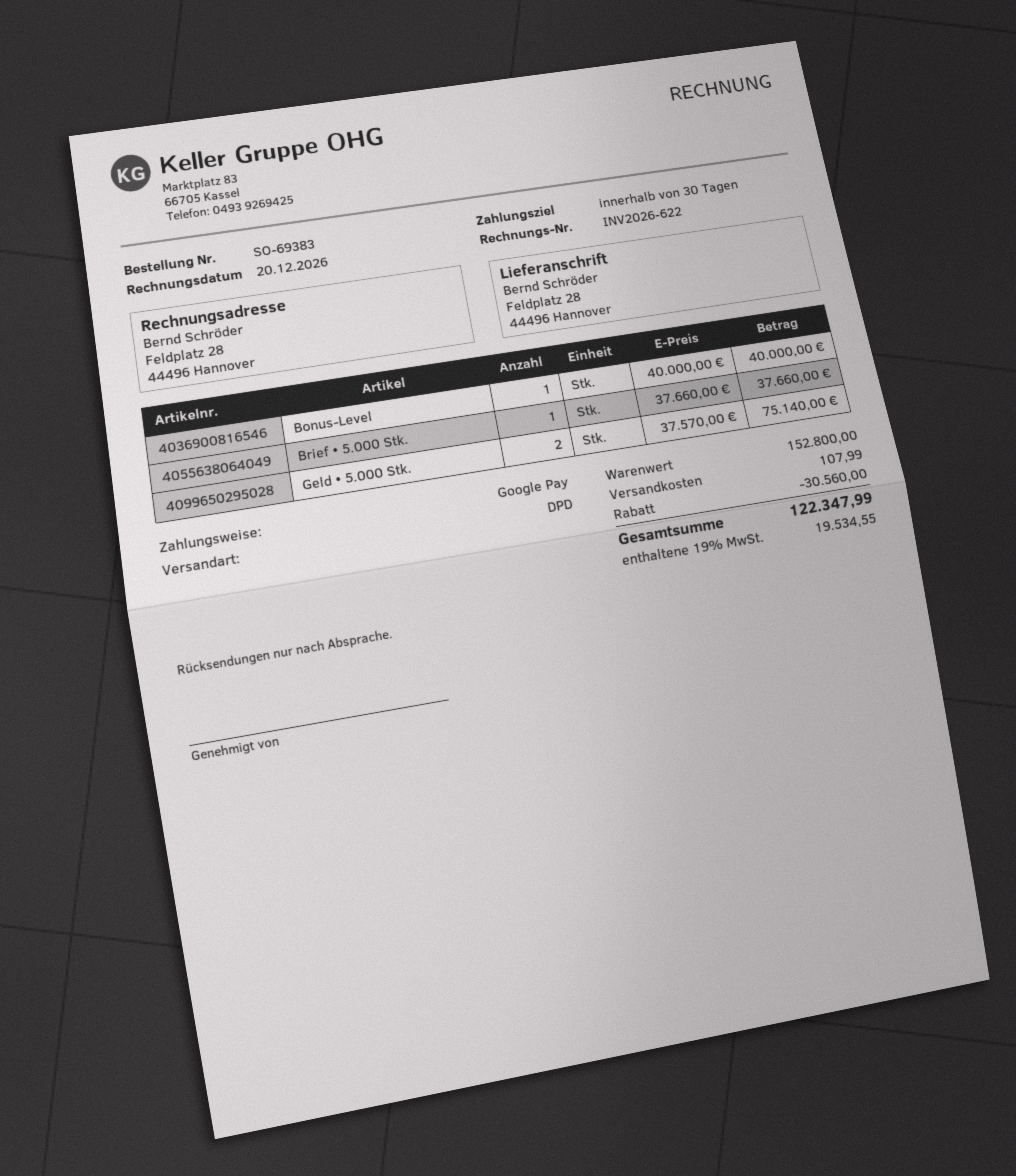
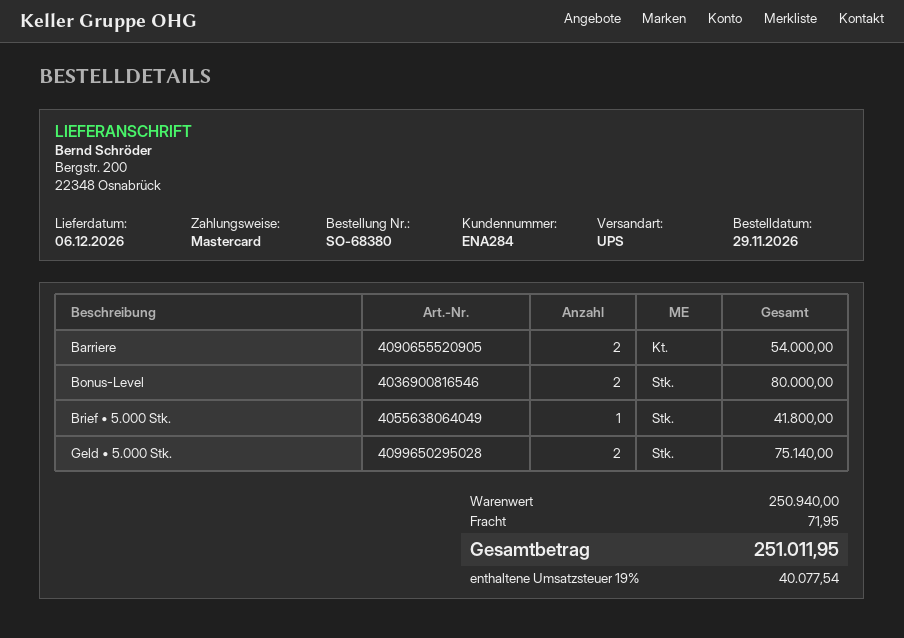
order number: SO-69383 -> SO-68380
payment method: Google Pay -> Mastercard
shipping method: DPD -> UPS
ship to: Feldplatz 28, 44496 Hannover -> Bergstr. 200, 22348 Osnabrück
Bonus-Level: 1 for 40000.00 -> 2 for 80000.00
Brief • 5.000 Stk.: 1 for 37660.00 -> 1 for 41800.00
Barriere: none -> 2 for 54000.00
subtotal: 152800.00 -> 250940.00
discount: 30560.00 -> none
shipping: 107.99 -> 71.95
tax: 19% = 19534.55 -> 19% = 40077.54
total: 122347.99 -> 251011.95

